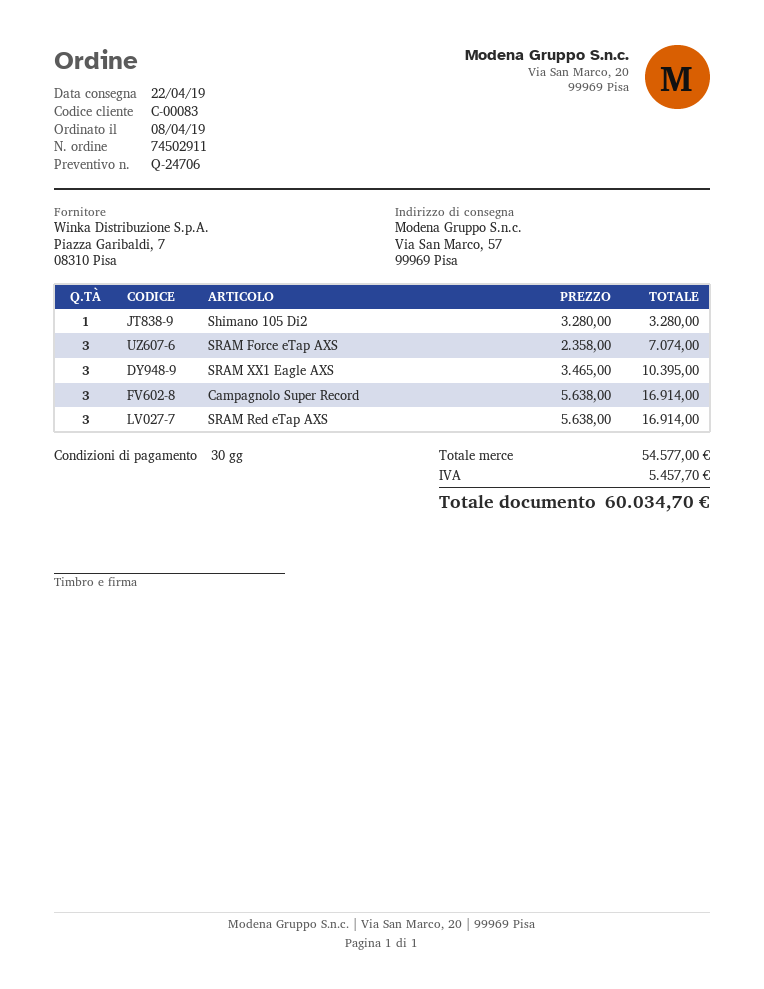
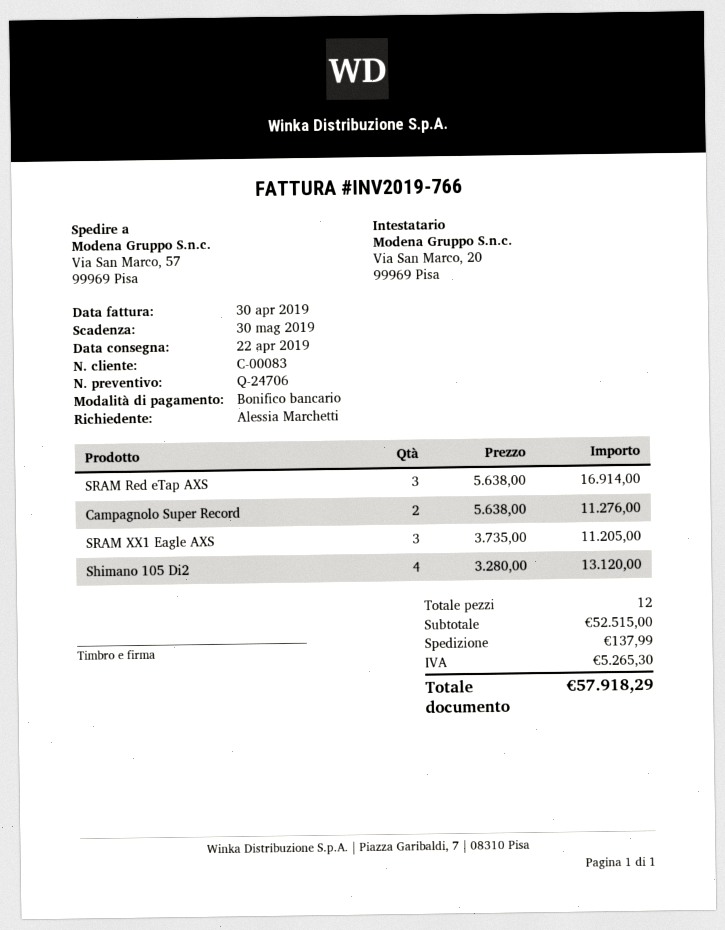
Shimano 105 Di2: 1 x 3280.00 = 3280.00 -> 4 x 3280.00 = 13120.00
SRAM Force eTap AXS: 3 x 2358.00 = 7074.00 -> none
SRAM XX1 Eagle AXS: 3 x 3465.00 = 10395.00 -> 3 x 3735.00 = 11205.00
Campagnolo Super Record: 3 x 5638.00 = 16914.00 -> 2 x 5638.00 = 11276.00
subtotal: 54577.00 -> 52515.00
shipping: none -> 137.99
tax: 5457.70 -> 5265.30
total: 60034.70 -> 57918.29

